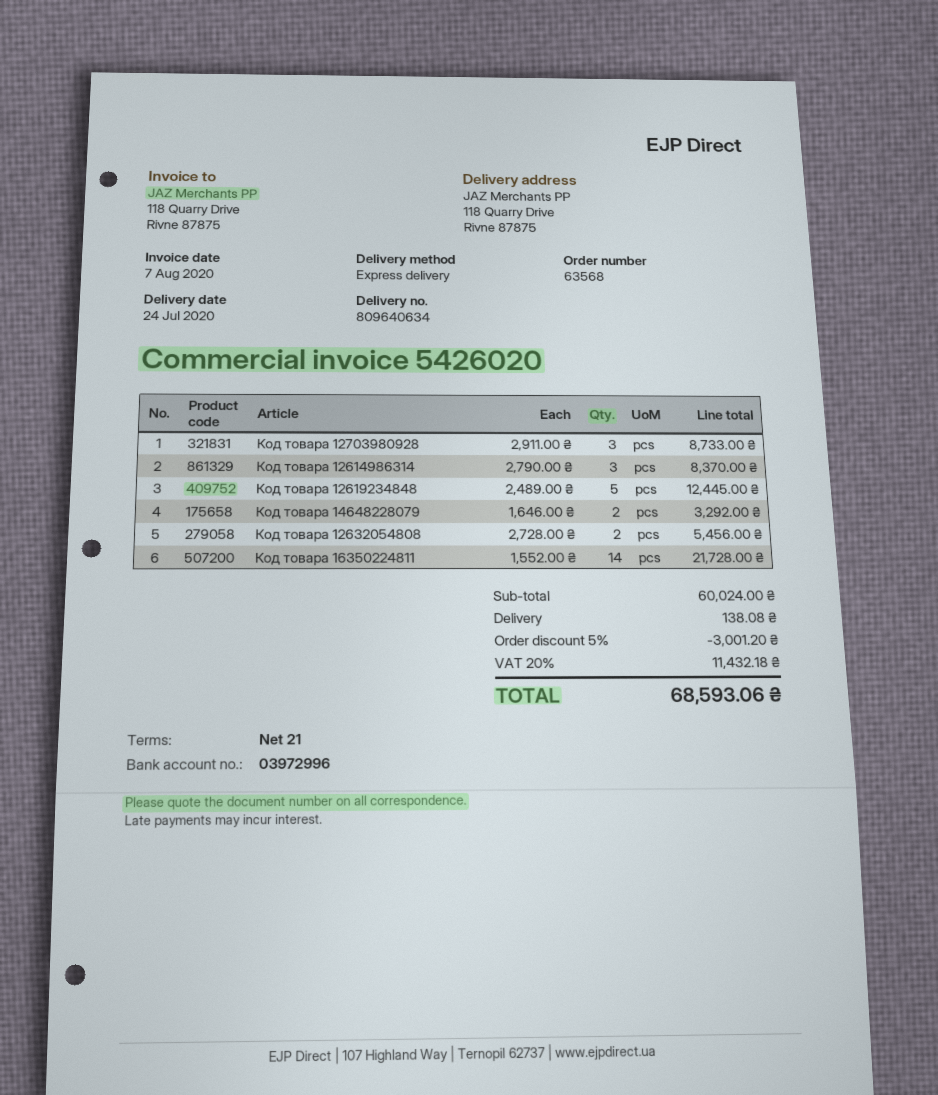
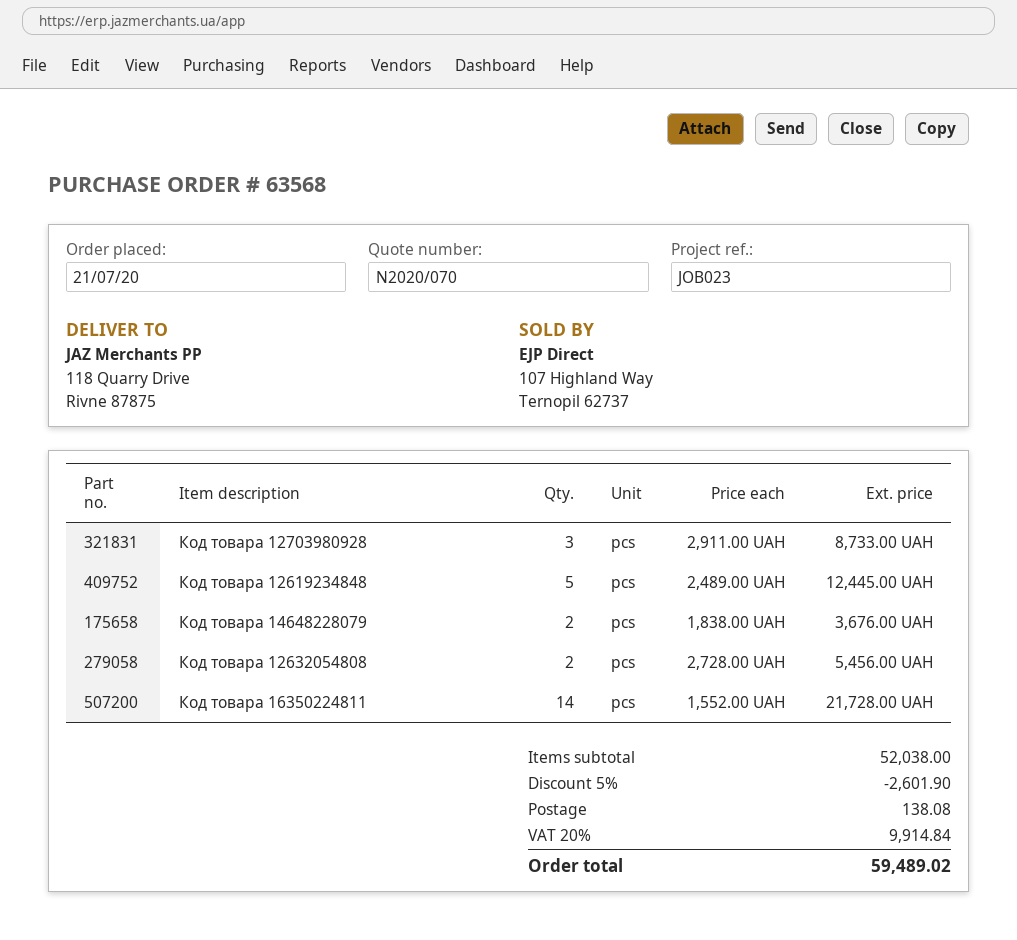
Код товара 12614986314: 3 x 2790.00 = 8370.00 -> none
Код товара 14648228079: 2 x 1646.00 = 3292.00 -> 2 x 1838.00 = 3676.00
subtotal: 60024.00 -> 52038.00
discount: 5% = 3001.20 -> 5% = 2601.90
tax: 20% = 11432.18 -> 20% = 9914.84
total: 68593.06 -> 59489.02

